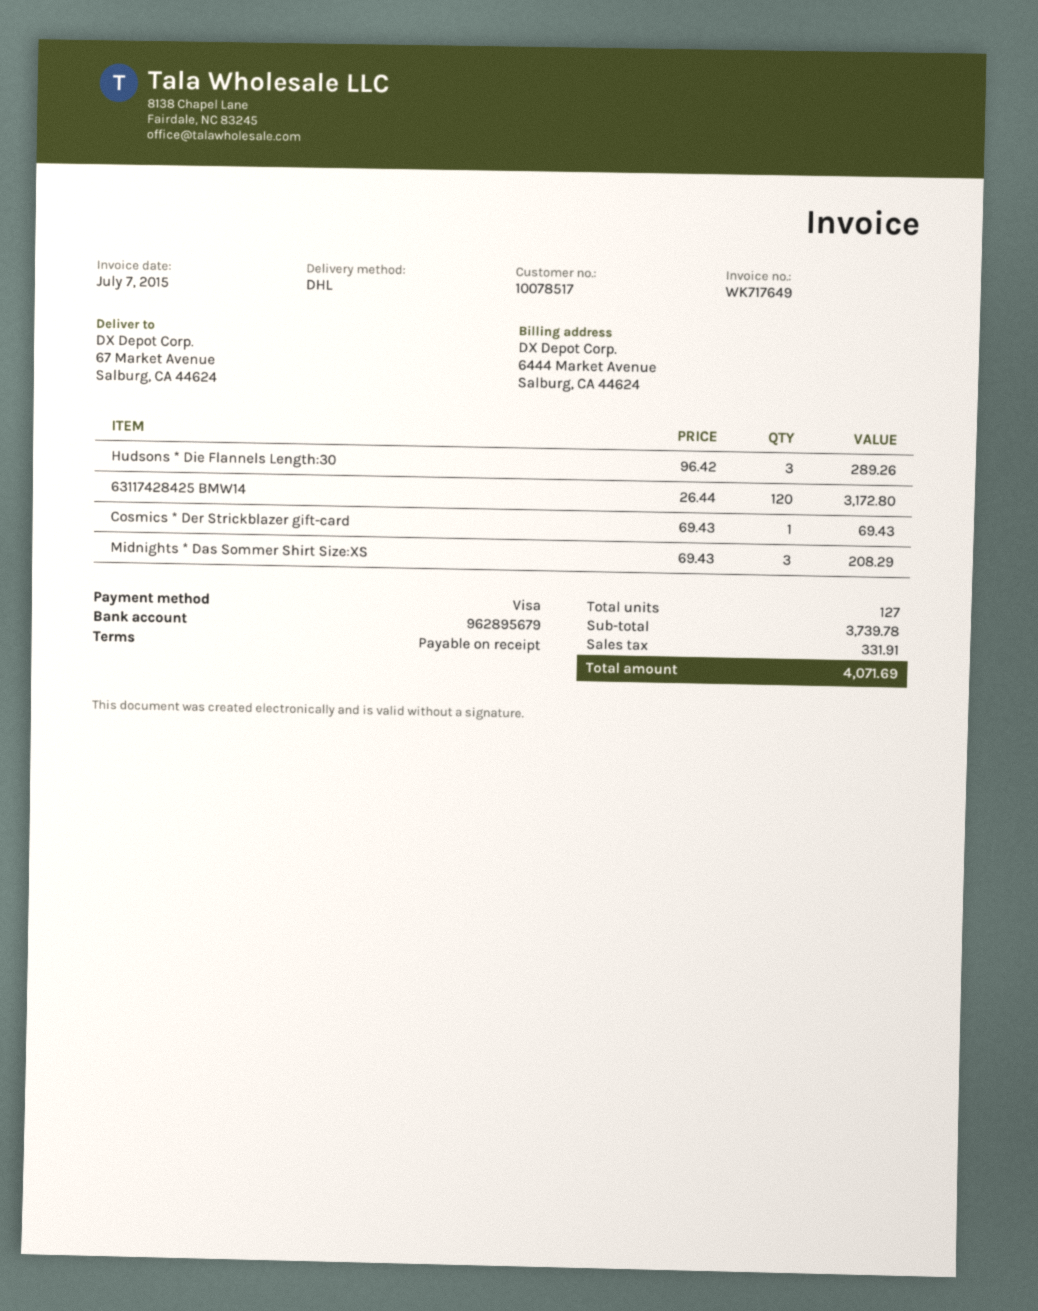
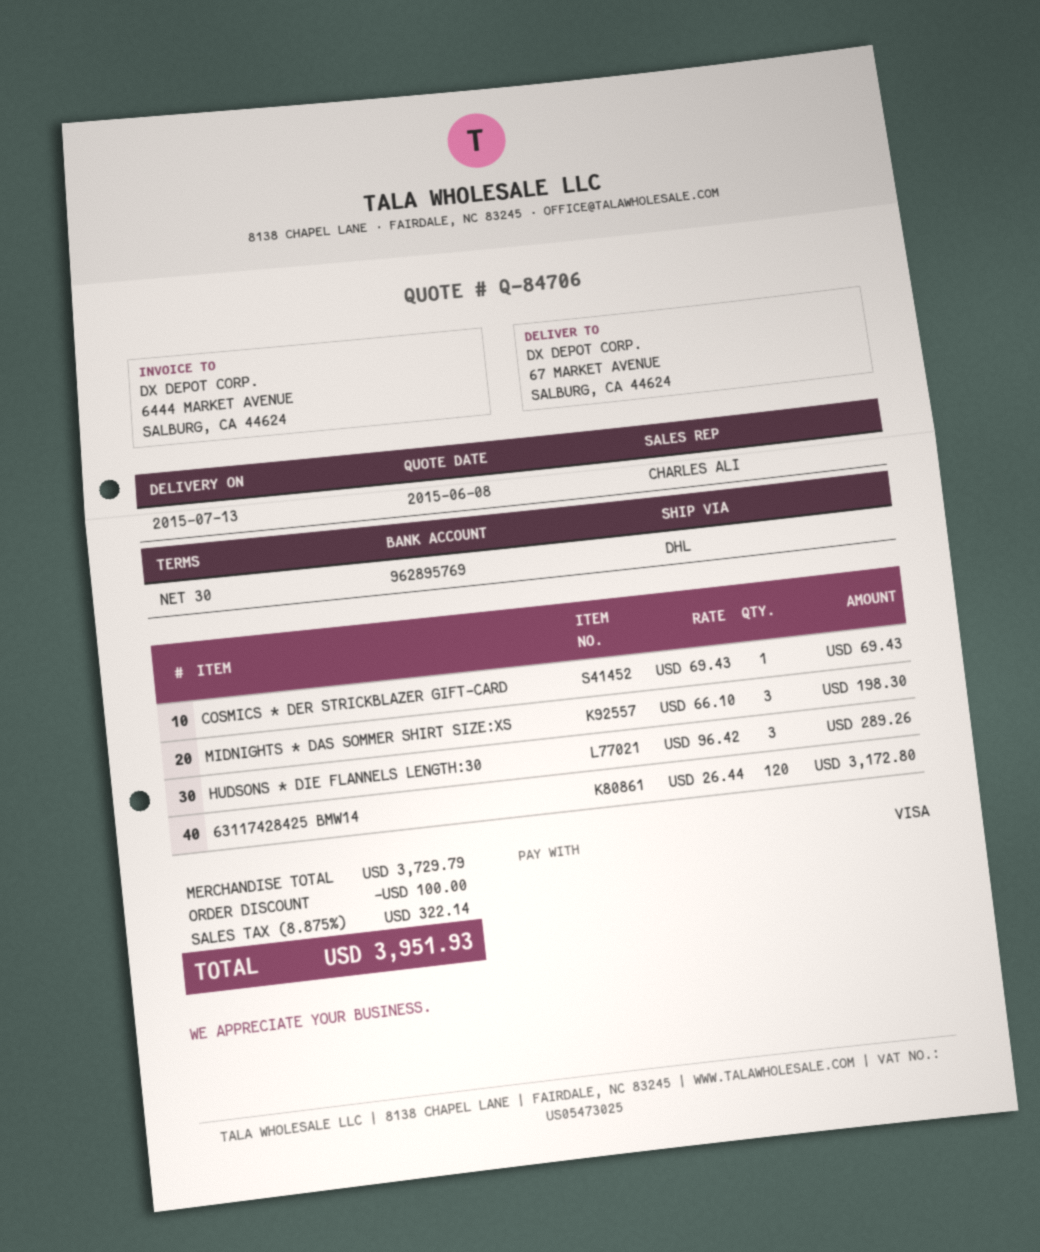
payment terms: on receipt -> 30 days
bank account: 962895679 -> 962895769
Midnights * Das Sommer Shirt Size:XS: 3 x 69.43 = 208.29 -> 3 x 66.10 = 198.30
subtotal: 3739.78 -> 3729.79
discount: none -> 100.00
tax: 331.91 -> 322.14
total: 4071.69 -> 3951.93

